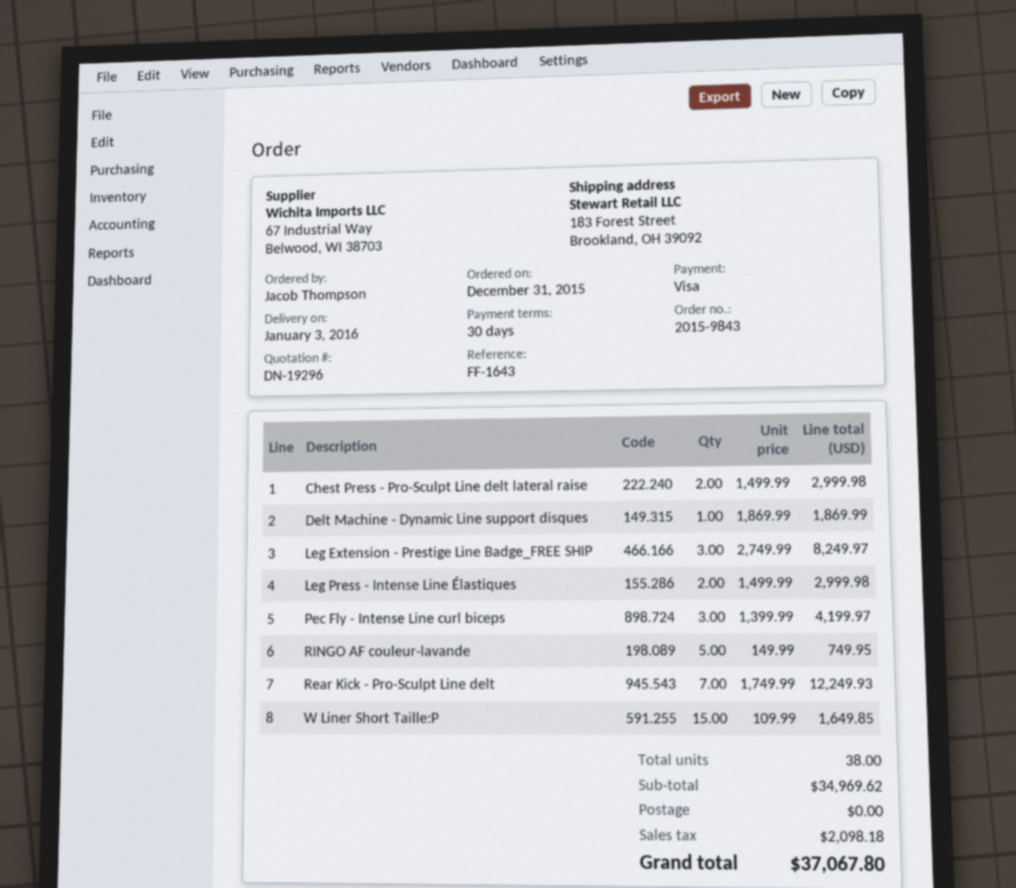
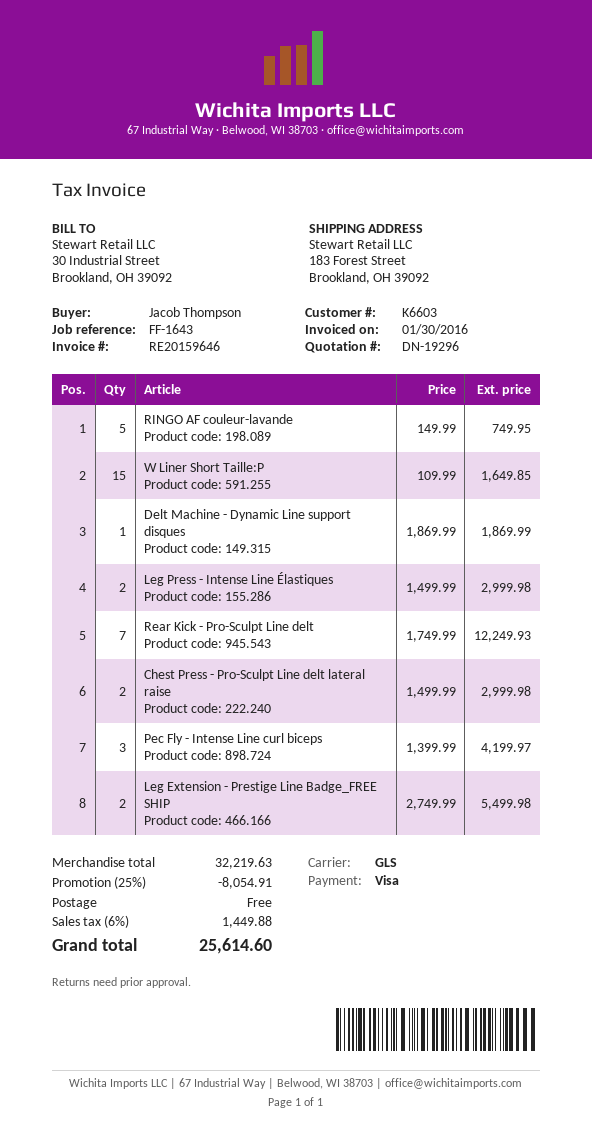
Leg Extension - Prestige Line Badge_FREE SHIP: 3 x 2749.99 = 8249.97 -> 2 x 2749.99 = 5499.98
subtotal: 34969.62 -> 32219.63
discount: none -> 25% = 8054.91
tax: 2098.18 -> 1449.88
total: 37067.80 -> 25614.60

